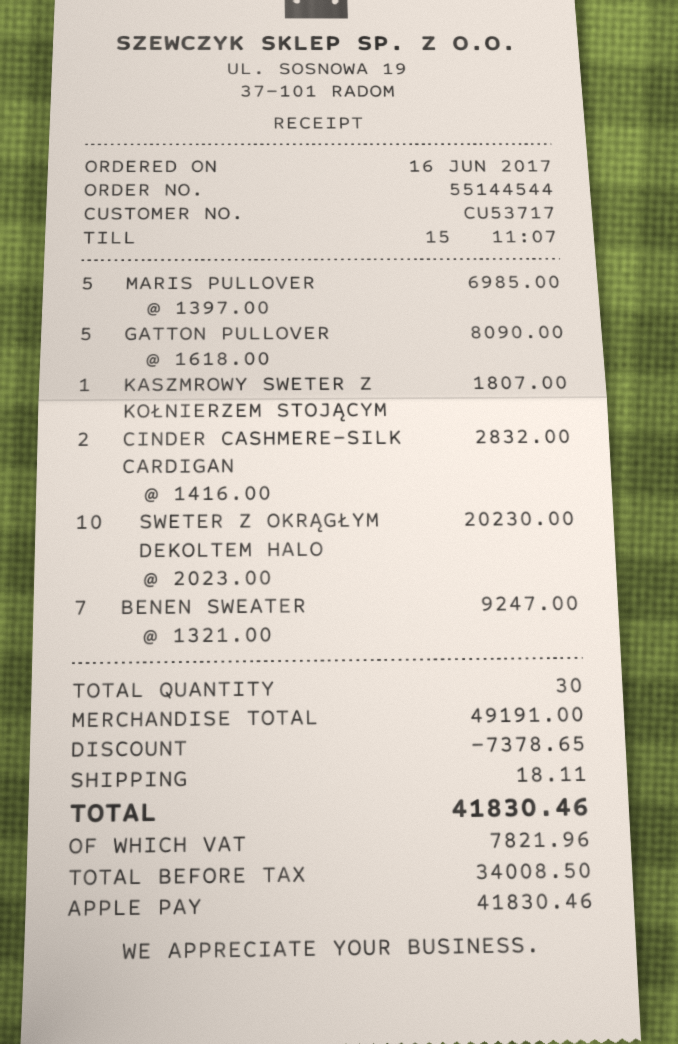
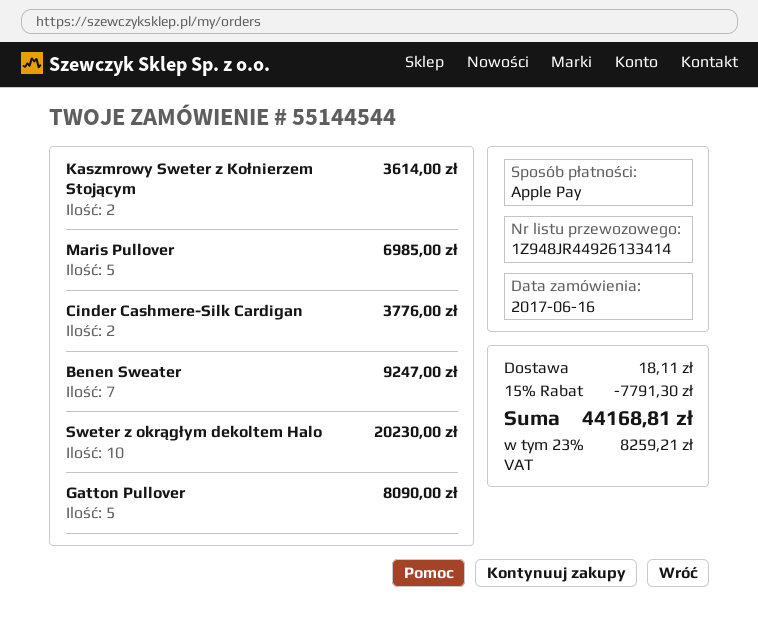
KASZMROWY SWETER Z KOŁNIERZEM STOJĄCYM: 1 for 1807.00 -> 2 for 3614.00
CINDER CASHMERE-SILK CARDIGAN: 2 for 2832.00 -> 2 for 3776.00
discount: 7378.65 -> 7791.30
tax: 7821.96 -> 8259.21
total: 41830.46 -> 44168.81

